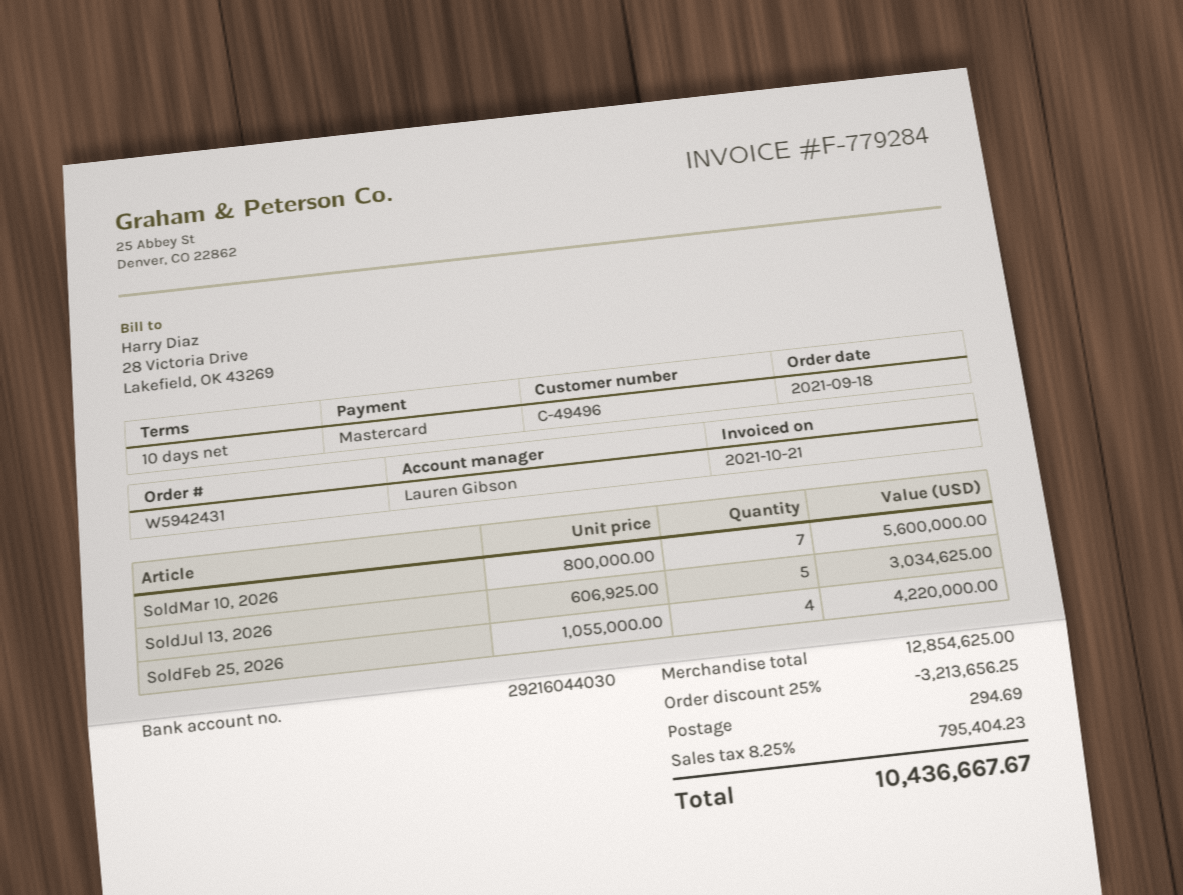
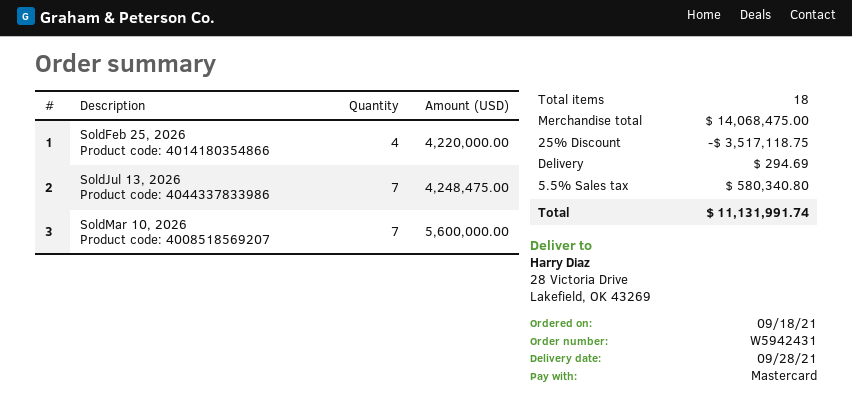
SoldJul 13, 2026: 5 for 3034625.00 -> 7 for 4248475.00
subtotal: 12854625.00 -> 14068475.00
discount: 25% = 3213656.25 -> 25% = 3517118.75
tax: 8.25% = 795404.23 -> 5.5% = 580340.80
total: 10436667.67 -> 11131991.74

